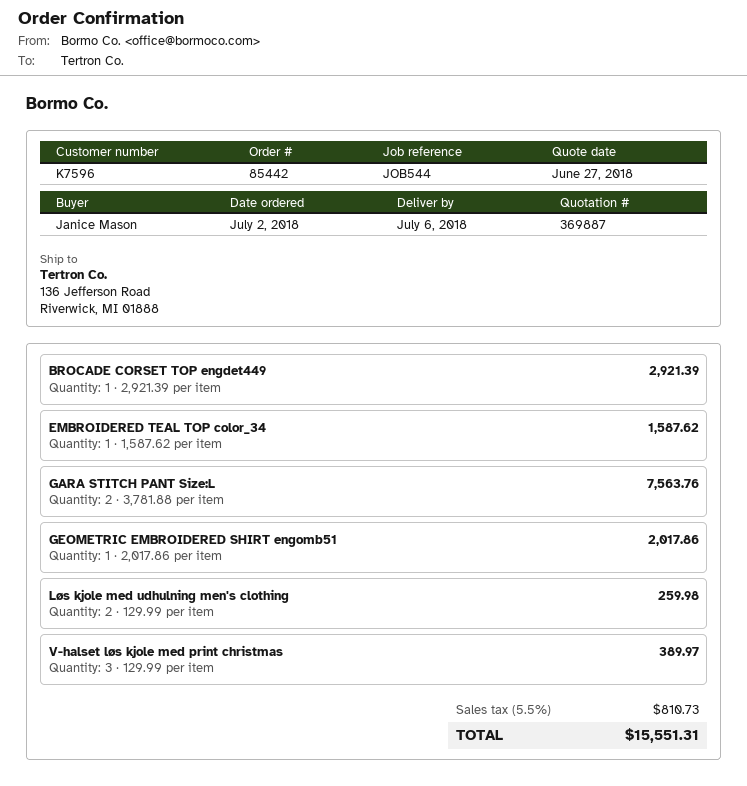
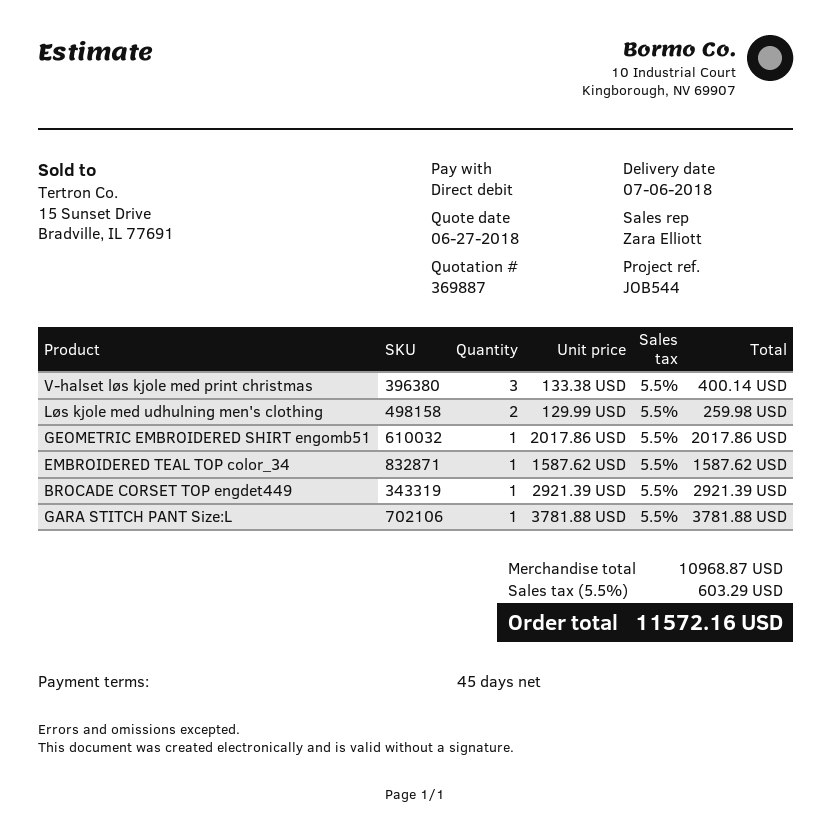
GARA STITCH PANT Size:L: 2 x 3781.88 = 7563.76 -> 1 x 3781.88 = 3781.88
V-halset løs kjole med print christmas: 3 x 129.99 = 389.97 -> 3 x 133.38 = 400.14
tax: 5.5% = 810.73 -> 5.5% = 603.29
total: 15551.31 -> 11572.16

